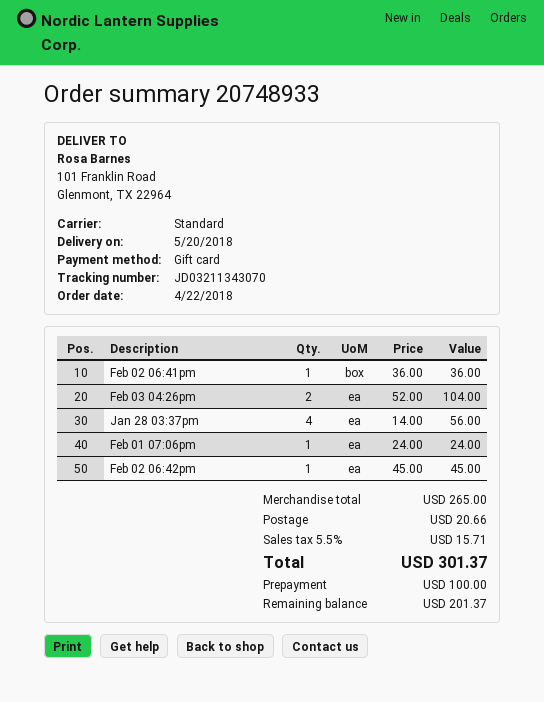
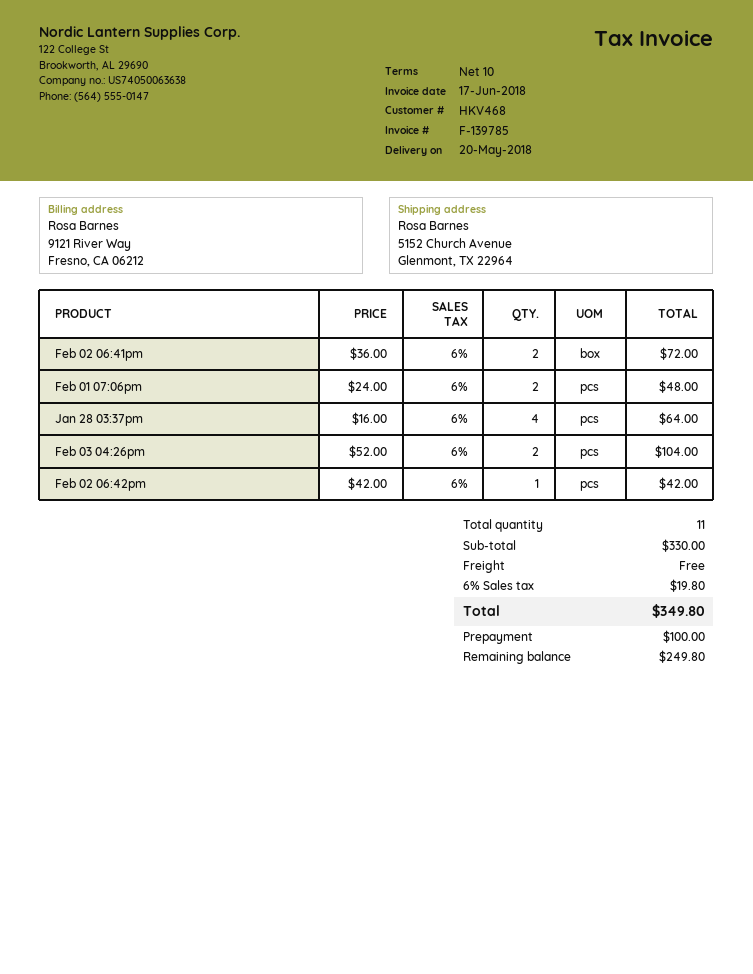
ship to: 101 Franklin Road, Glenmont, TX 22964 -> 5152 Church Avenue, Glenmont, TX 22964
Feb 02 06:41pm: 1 x 36.00 = 36.00 -> 2 x 36.00 = 72.00
Jan 28 03:37pm: 4 x 14.00 = 56.00 -> 4 x 16.00 = 64.00
Feb 01 07:06pm: 1 x 24.00 = 24.00 -> 2 x 24.00 = 48.00
Feb 02 06:42pm: 1 x 45.00 = 45.00 -> 1 x 42.00 = 42.00
subtotal: 265.00 -> 330.00
shipping: 20.66 -> 0.00
tax: 5.5% = 15.71 -> 6% = 19.80
total: 301.37 -> 349.80
balance: 201.37 -> 249.80

